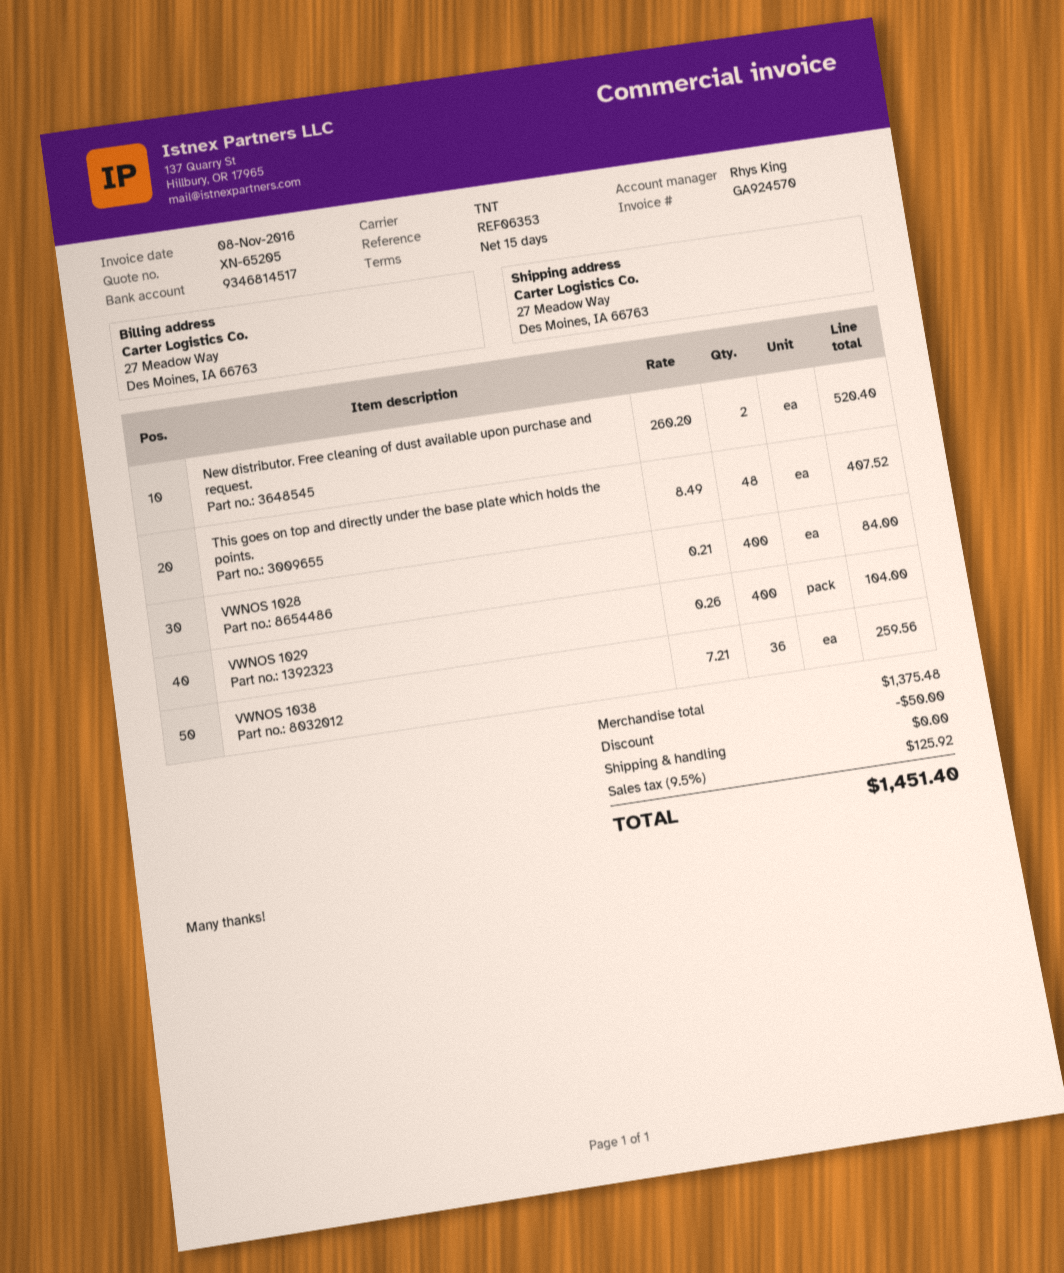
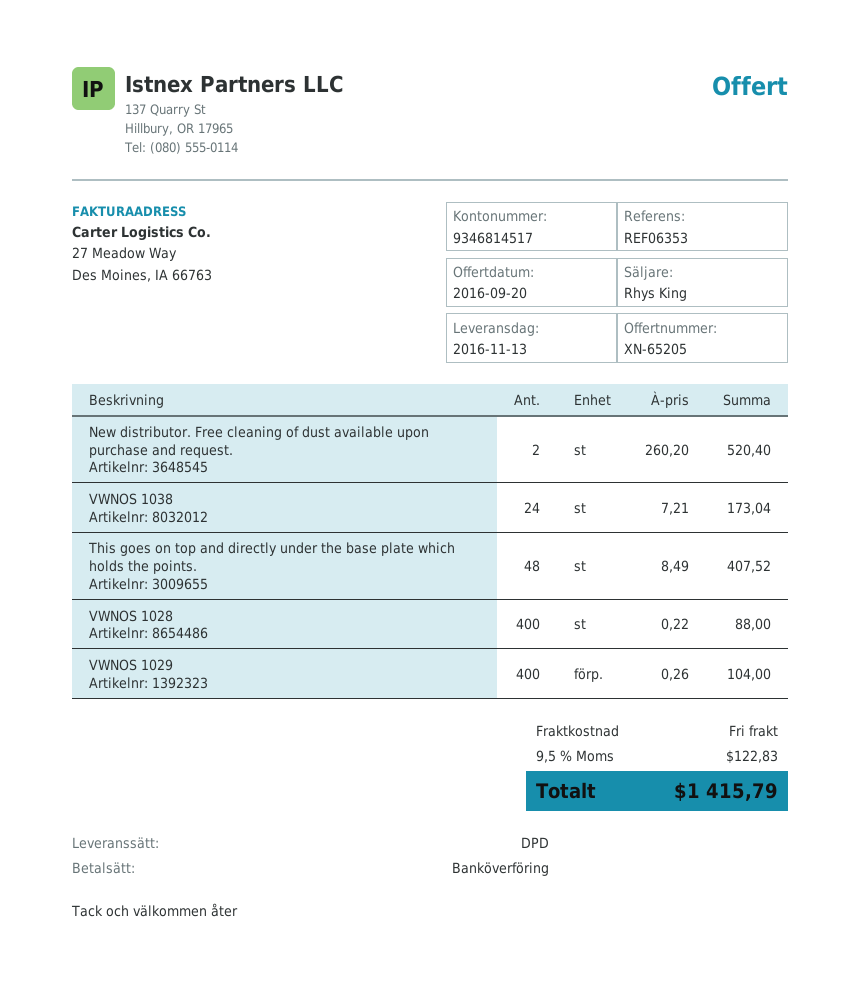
shipping method: TNT -> DPD
VWNOS 1028: 400 x 0.21 = 84.00 -> 400 x 0.22 = 88.00
VWNOS 1038: 36 x 7.21 = 259.56 -> 24 x 7.21 = 173.04
discount: 50.00 -> none
tax: 9.5% = 125.92 -> 9.5% = 122.83
total: 1451.40 -> 1415.79

